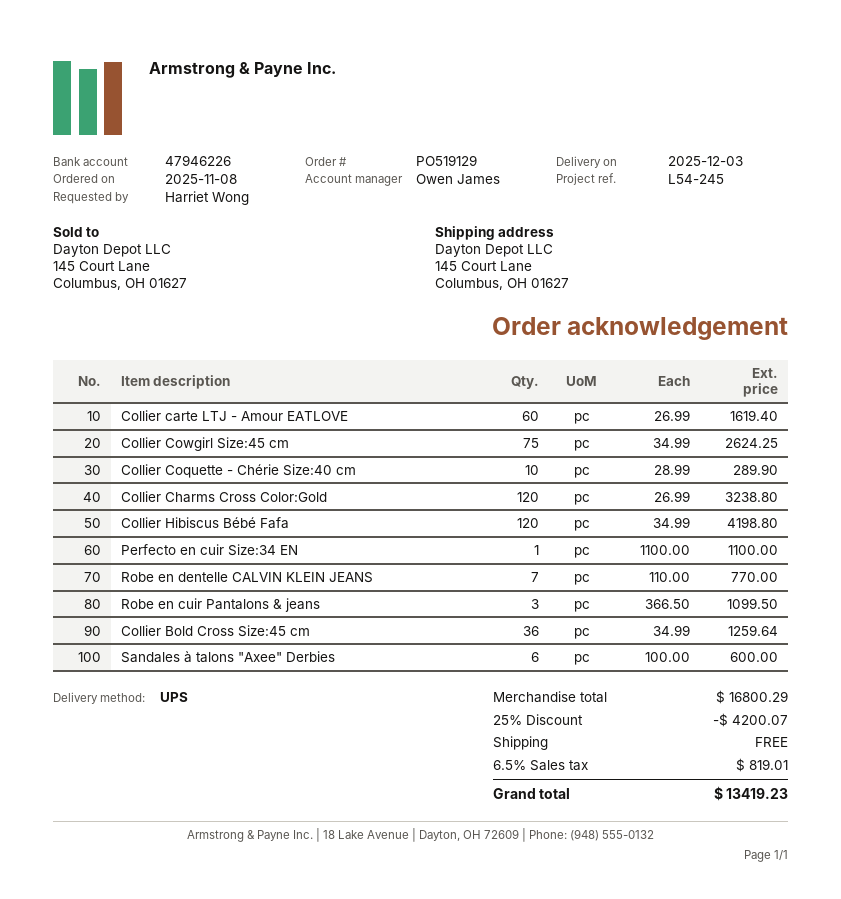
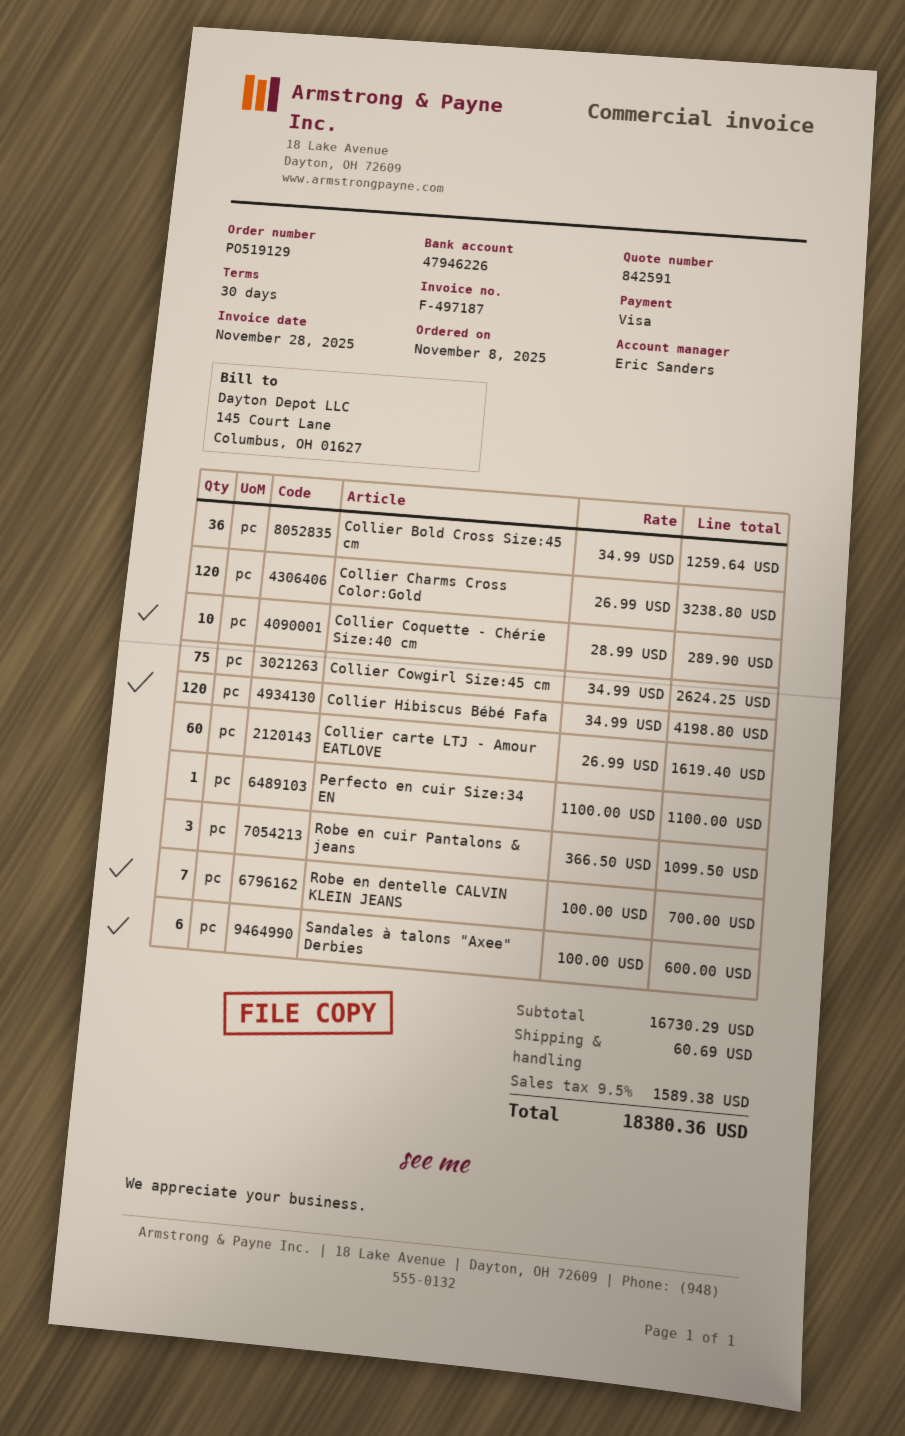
sales rep: Owen James -> Eric Sanders
Robe en dentelle CALVIN KLEIN JEANS: 7 x 110.00 = 770.00 -> 7 x 100.00 = 700.00
subtotal: 16800.29 -> 16730.29
discount: 25% = 4200.07 -> none
shipping: 0.00 -> 60.69
tax: 6.5% = 819.01 -> 9.5% = 1589.38
total: 13419.23 -> 18380.36

